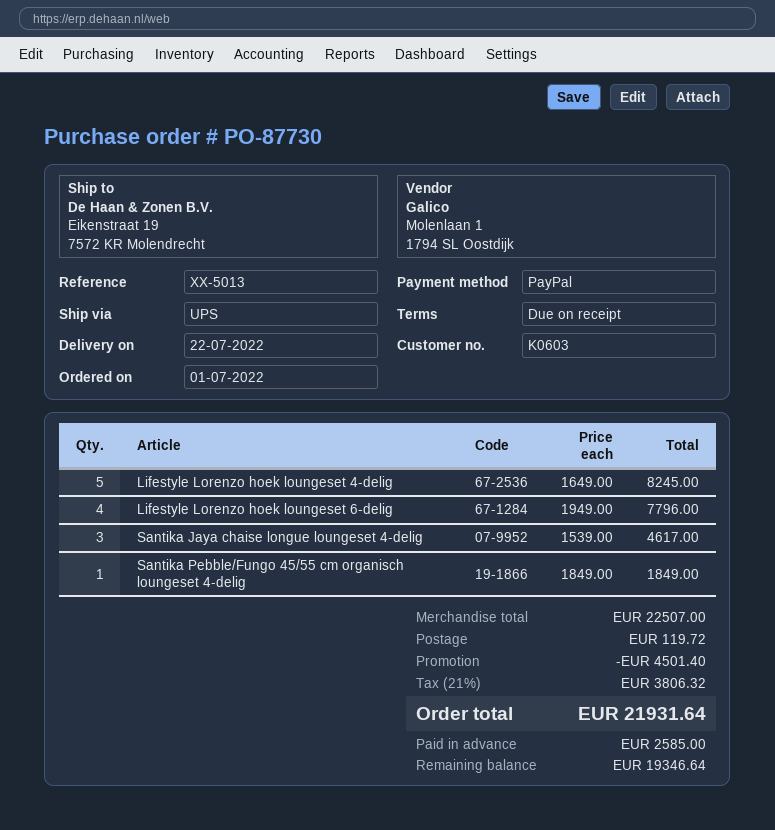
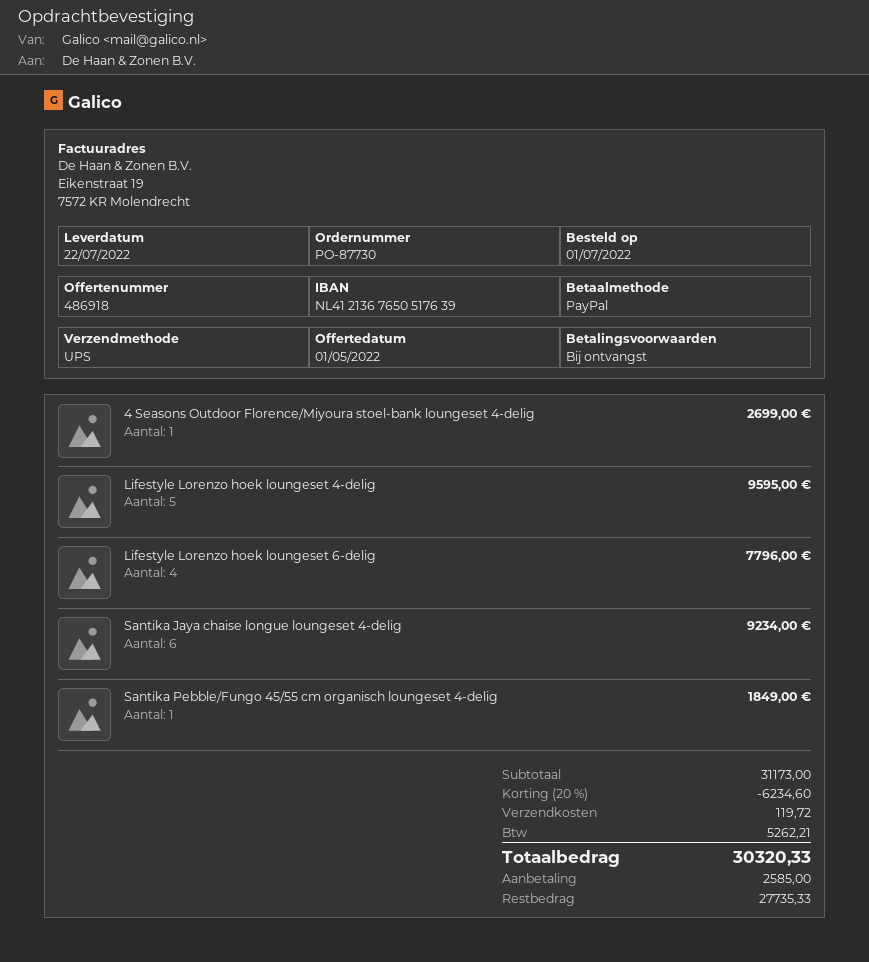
Lifestyle Lorenzo hoek loungeset 4-delig: 5 for 8245.00 -> 5 for 9595.00
Santika Jaya chaise longue loungeset 4-delig: 3 for 4617.00 -> 6 for 9234.00
4 Seasons Outdoor Florence/Miyoura stoel-bank loungeset 4-delig: none -> 1 for 2699.00
subtotal: 22507.00 -> 31173.00
discount: 4501.40 -> 6234.60
tax: 3806.32 -> 5262.21
total: 21931.64 -> 30320.33
balance: 19346.64 -> 27735.33

